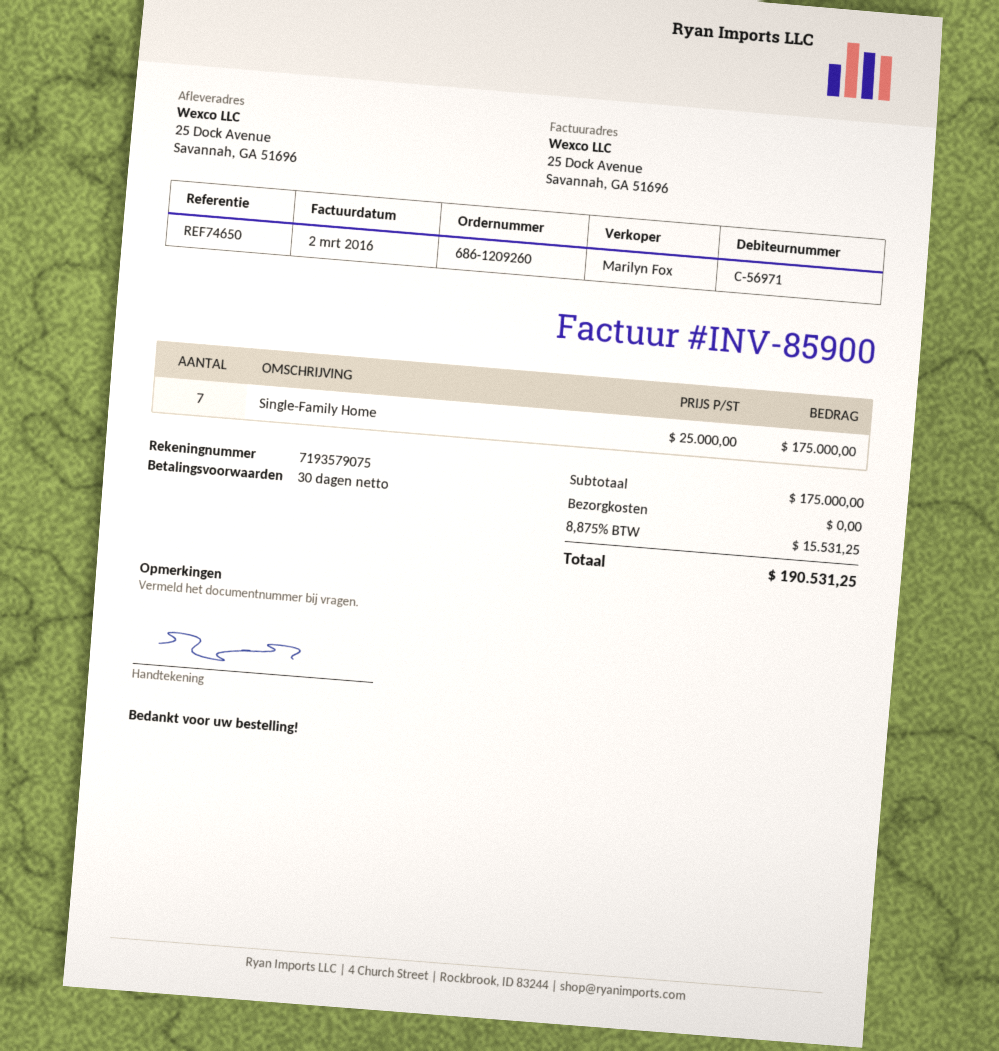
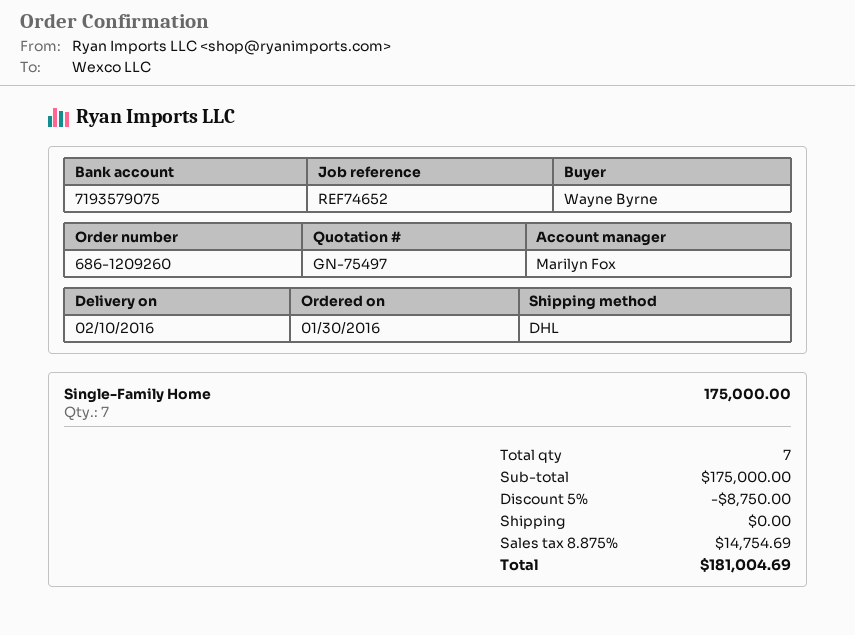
reference: REF74650 -> REF74652
discount: none -> 5% = 8750.00
tax: 8.875% = 15531.25 -> 8.875% = 14754.69
total: 190531.25 -> 181004.69

